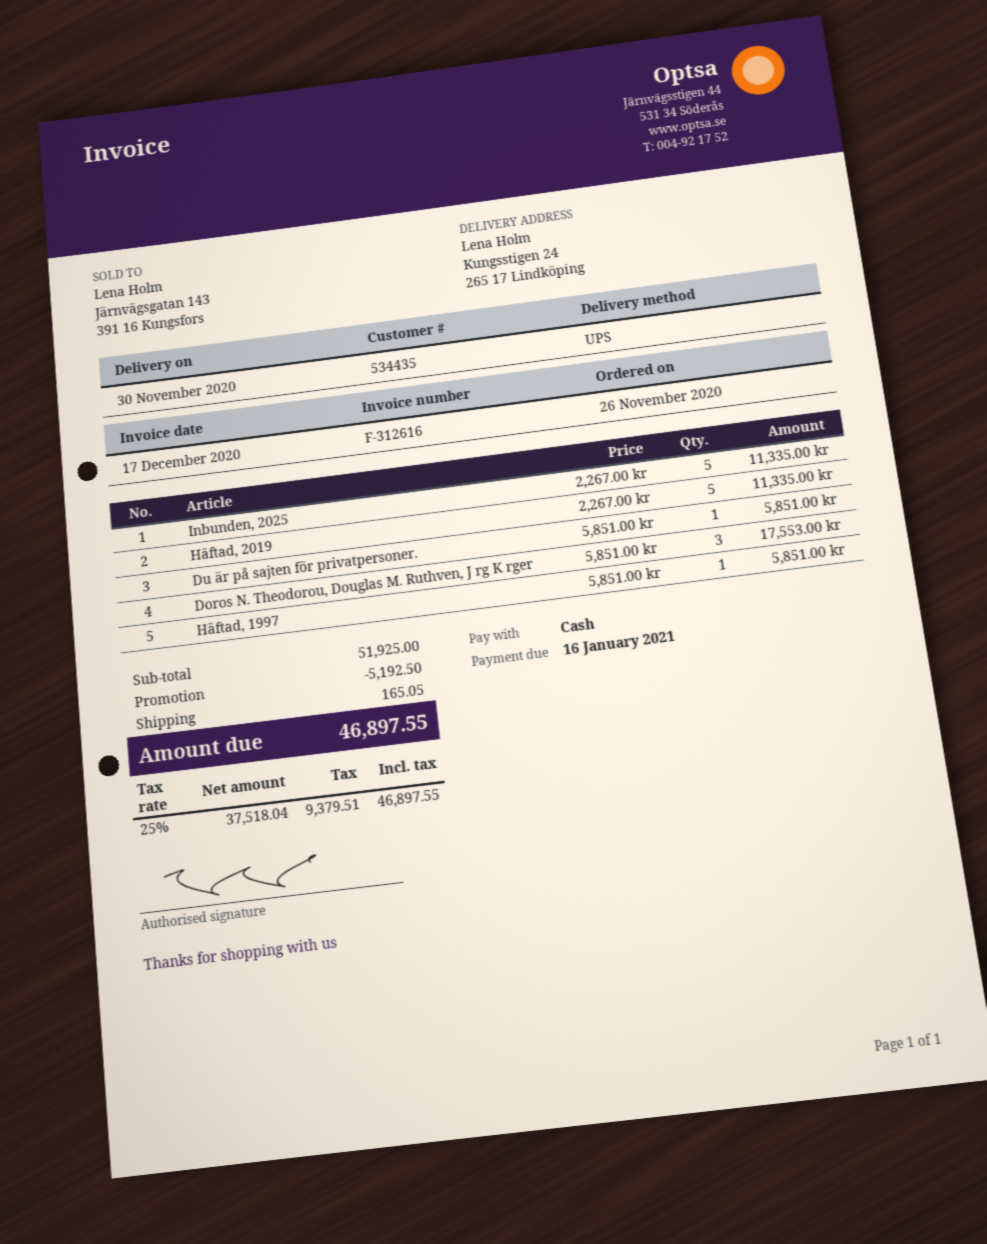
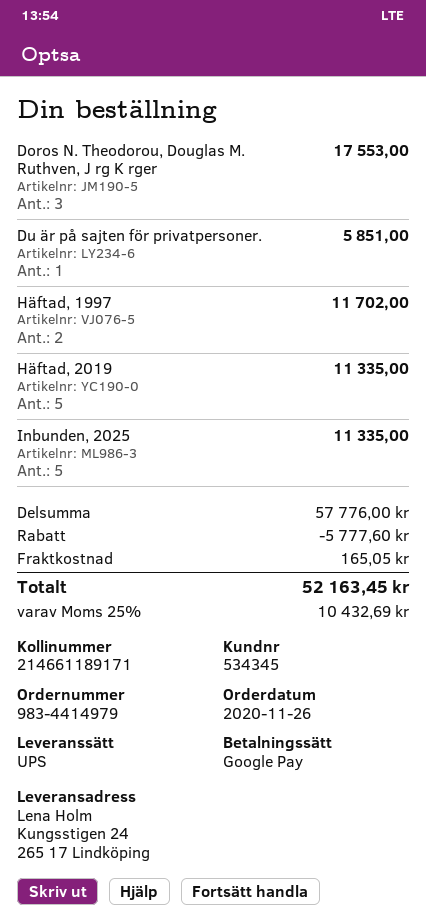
customer number: 534435 -> 534345
payment method: cash -> Google Pay
Häftad, 1997: 1 for 5851.00 -> 2 for 11702.00
subtotal: 51925.00 -> 57776.00
discount: 5192.50 -> 5777.60
tax: 25% = 9379.51 -> 25% = 10432.69
total: 46897.55 -> 52163.45

